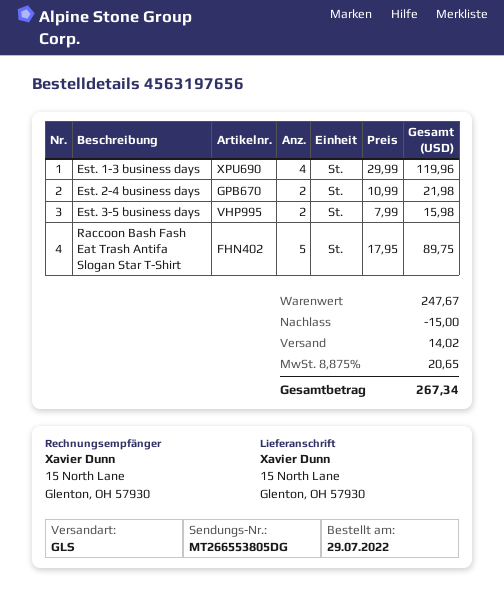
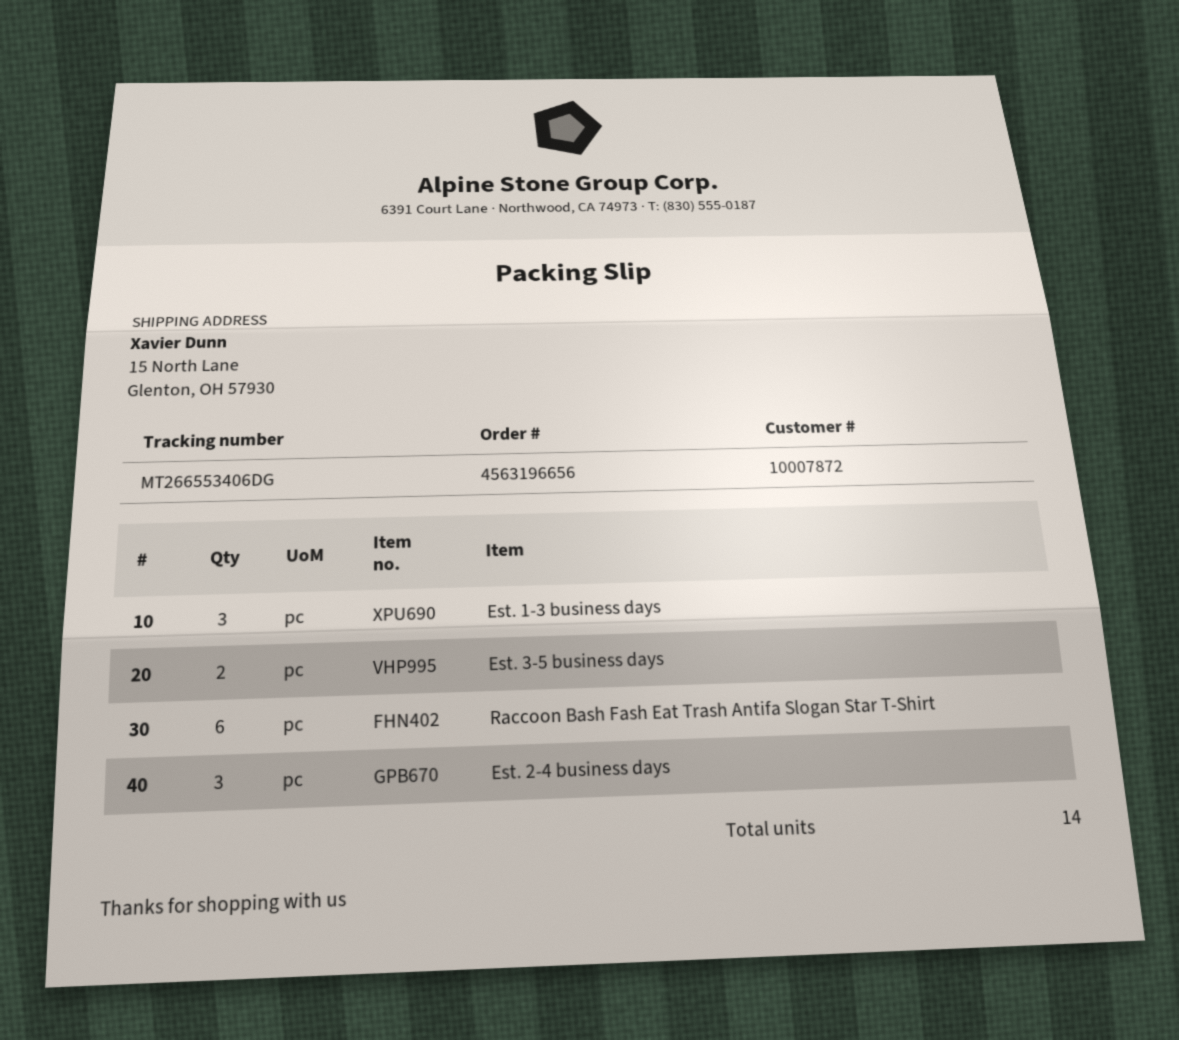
order number: 4563197656 -> 4563196656
tracking number: MT266553805DG -> MT266553406DG
Est. 1-3 business days: 4 -> 3
Est. 2-4 business days: 2 -> 3
Raccoon Bash Fash Eat Trash Antifa Slogan Star T-Shirt: 5 -> 6

